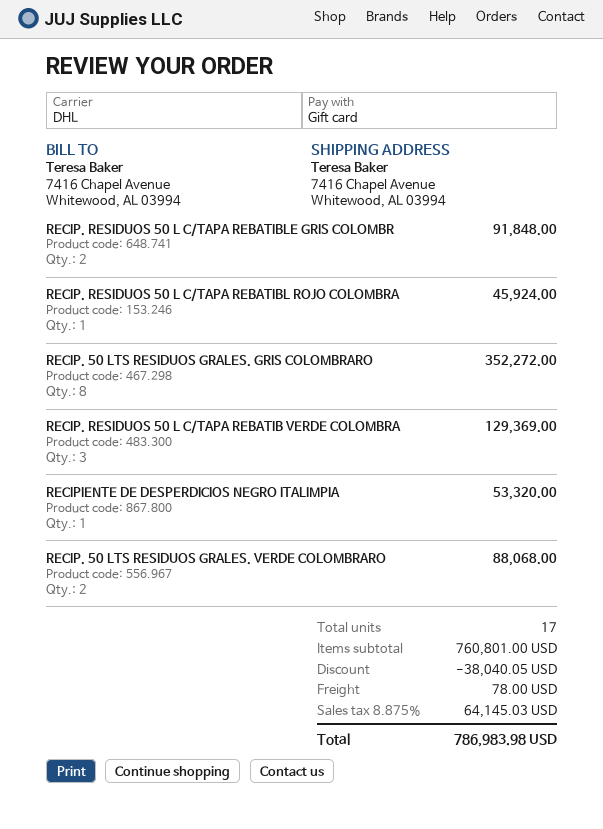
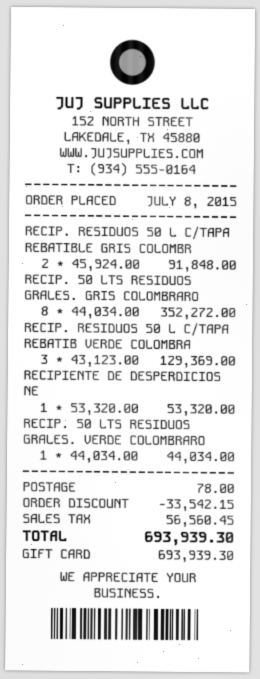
RECIP. RESIDUOS 50 L C/TAPA REBATIBL ROJO COLOMBRA: 1 for 45924.00 -> none
RECIP. 50 LTS RESIDUOS GRALES. VERDE COLOMBRARO: 2 for 88068.00 -> 1 for 44034.00
discount: 38040.05 -> 33542.15
tax: 64145.03 -> 56560.45
total: 786983.98 -> 693939.30

